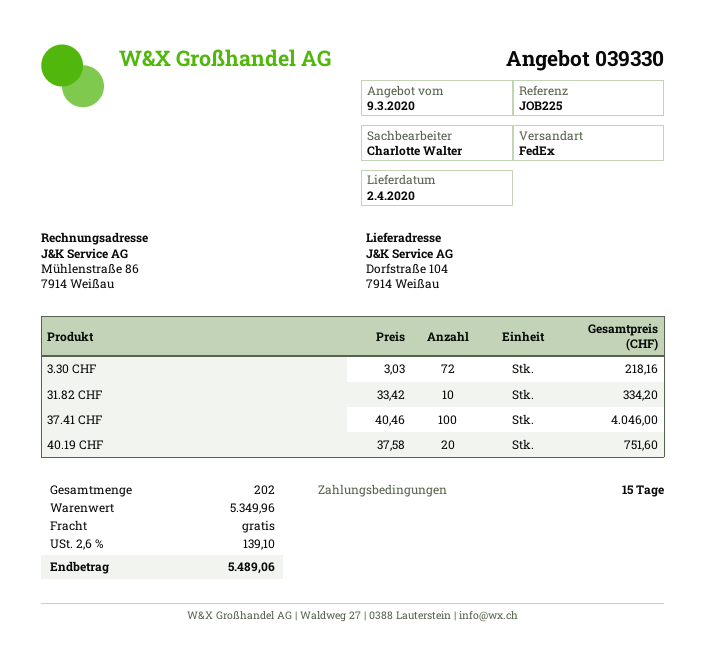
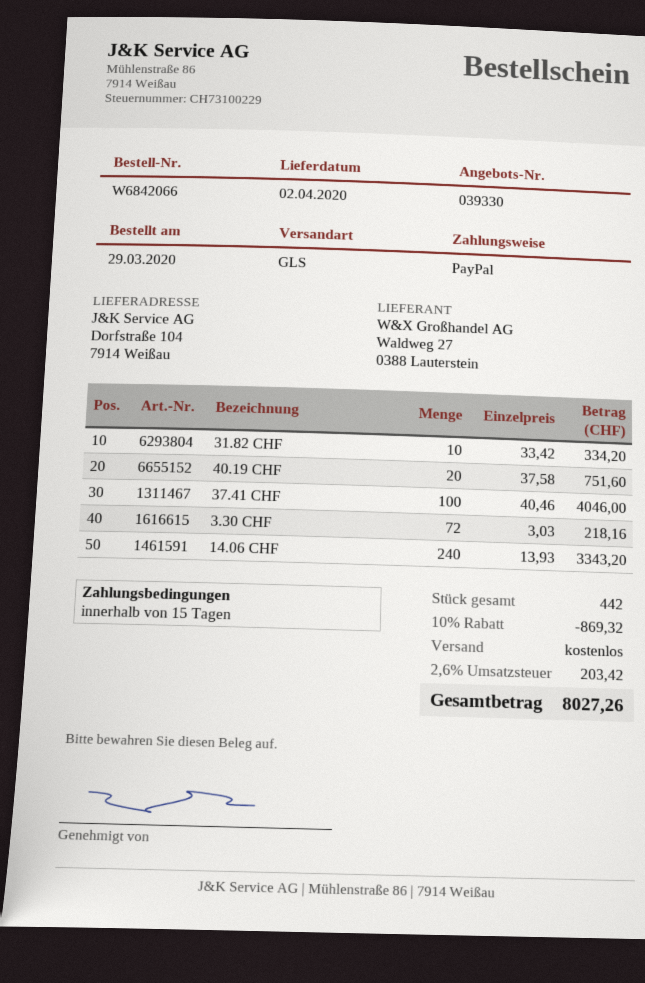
shipping method: FedEx -> GLS
14.06 CHF: none -> 240 x 13.93 = 3343.20
total quantity: 202 -> 442
discount: none -> 10% = 869.32
tax: 2.6% = 139.10 -> 2.6% = 203.42
total: 5489.06 -> 8027.26

